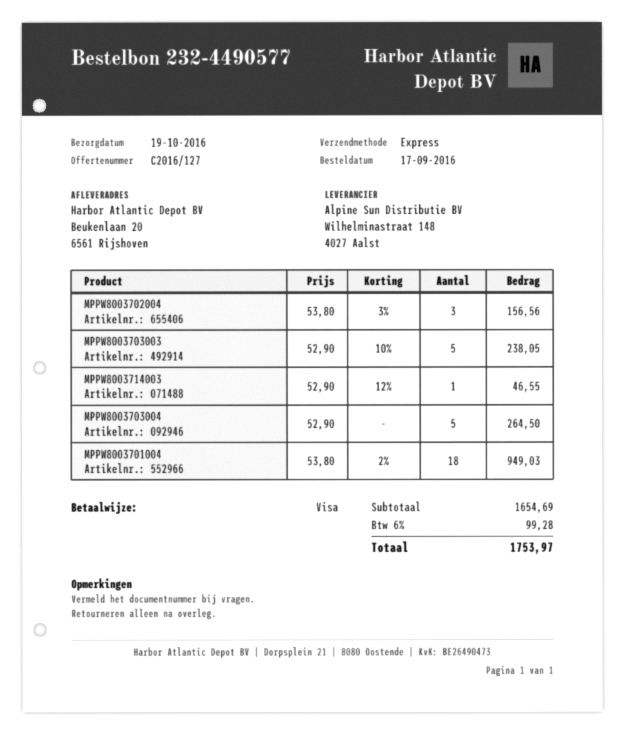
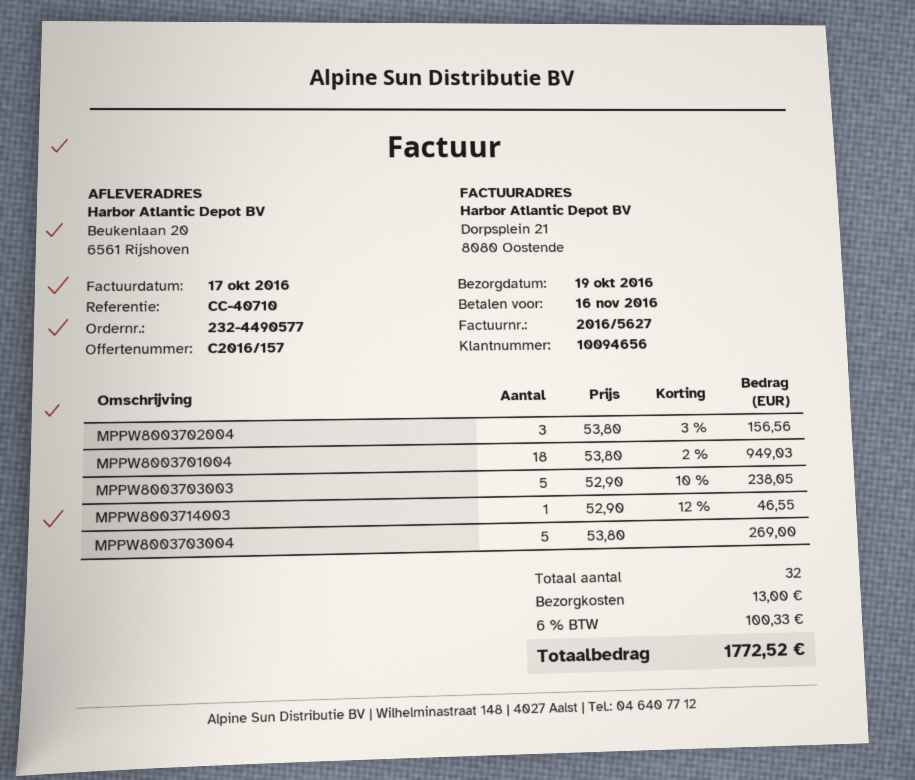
quote number: C2016/127 -> C2016/157
MPPW8003703004: 5 x 52.90 = 264.50 -> 5 x 53.80 = 269.00
shipping: none -> 13.00
tax: 6% = 99.28 -> 6% = 100.33
total: 1753.97 -> 1772.52

